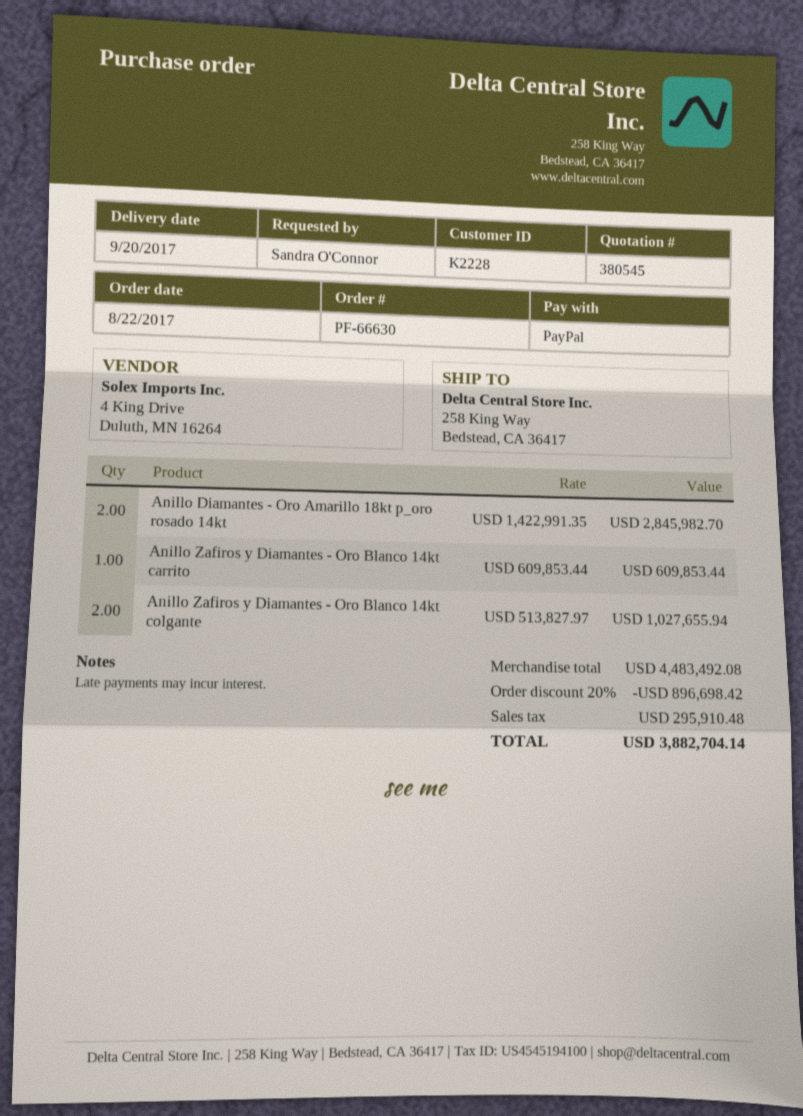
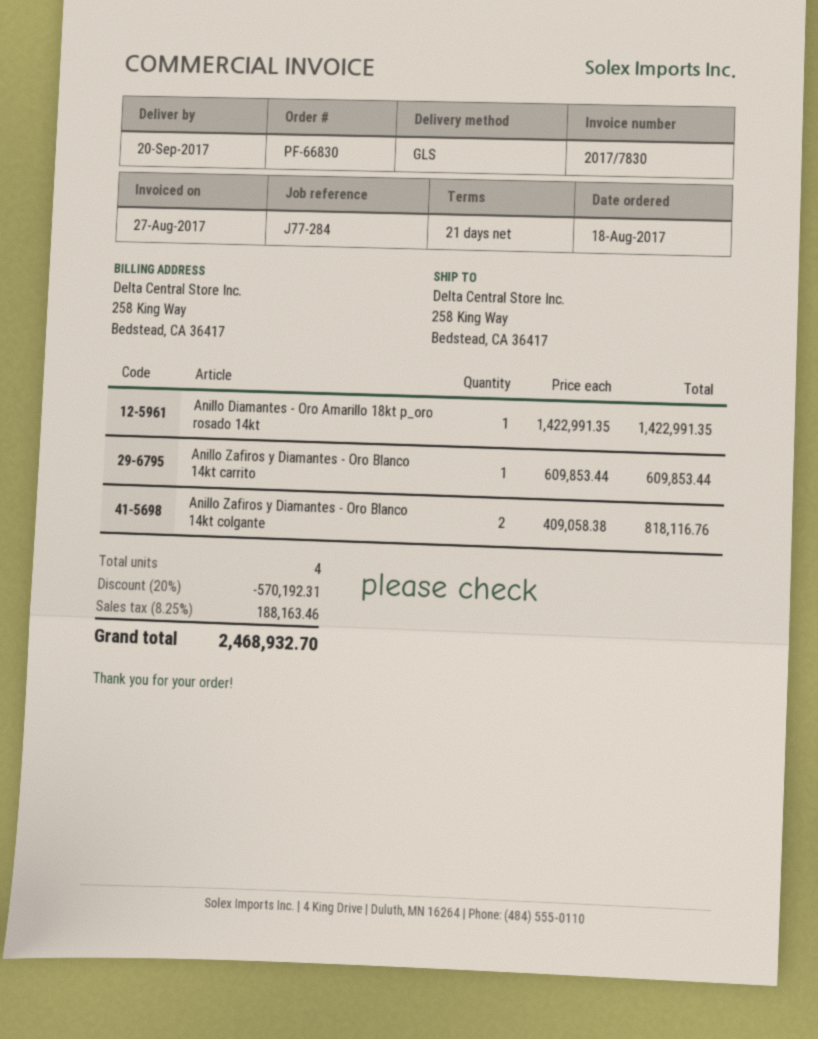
order number: PF-66630 -> PF-66830
order date: 2017-08-22 -> 2017-08-18
Anillo Diamantes - Oro Amarillo 18kt p_oro rosado 14kt: 2 x 1422991.35 = 2845982.70 -> 1 x 1422991.35 = 1422991.35
Anillo Zafiros y Diamantes - Oro Blanco 14kt colgante: 2 x 513827.97 = 1027655.94 -> 2 x 409058.38 = 818116.76
discount: 20% = 896698.42 -> 20% = 570192.31
tax: 295910.48 -> 188163.46
total: 3882704.14 -> 2468932.70

